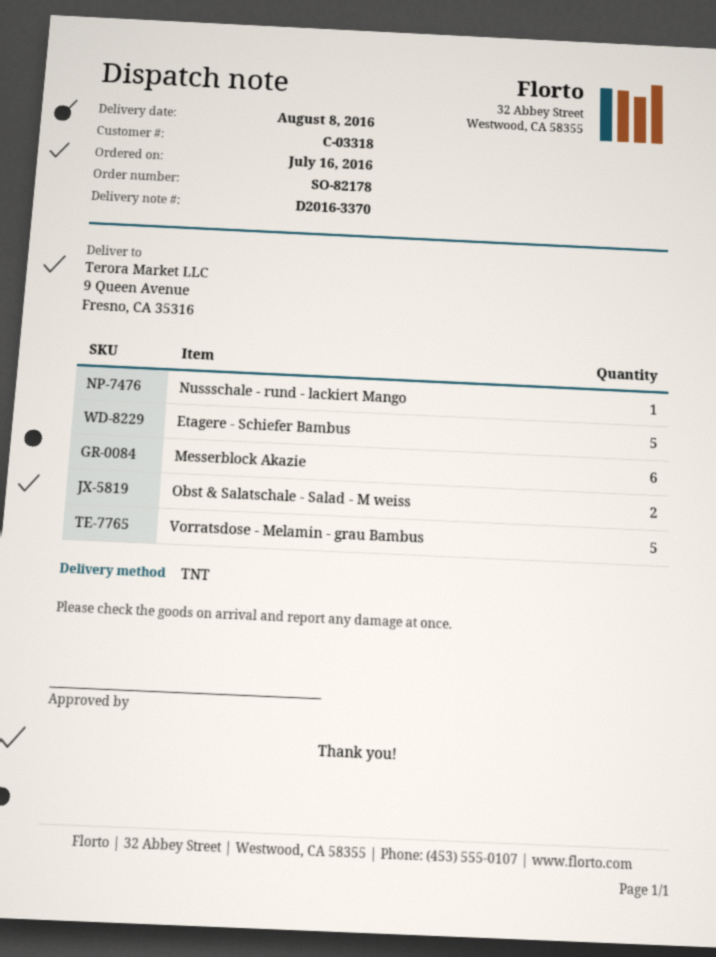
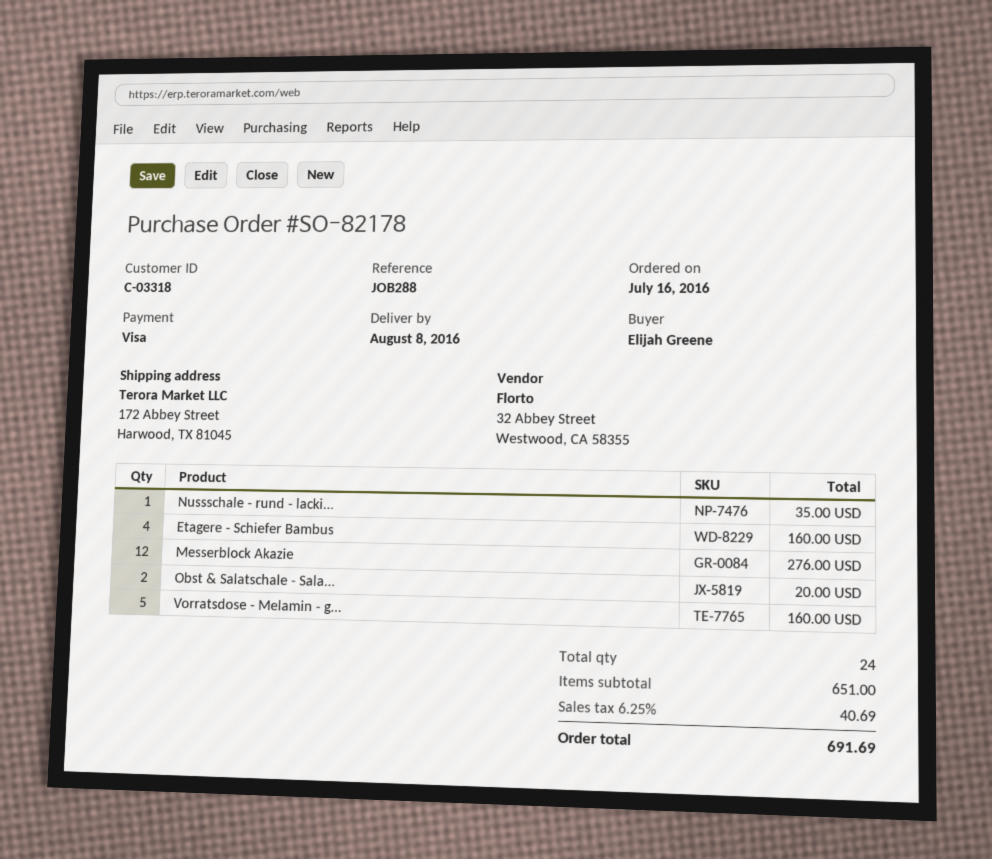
ship to: 9 Queen Avenue, Fresno, CA 35316 -> 172 Abbey Street, Harwood, TX 81045
Etagere - Schiefer Bambus: 5 -> 4
Messerblock Akazie: 6 -> 12

